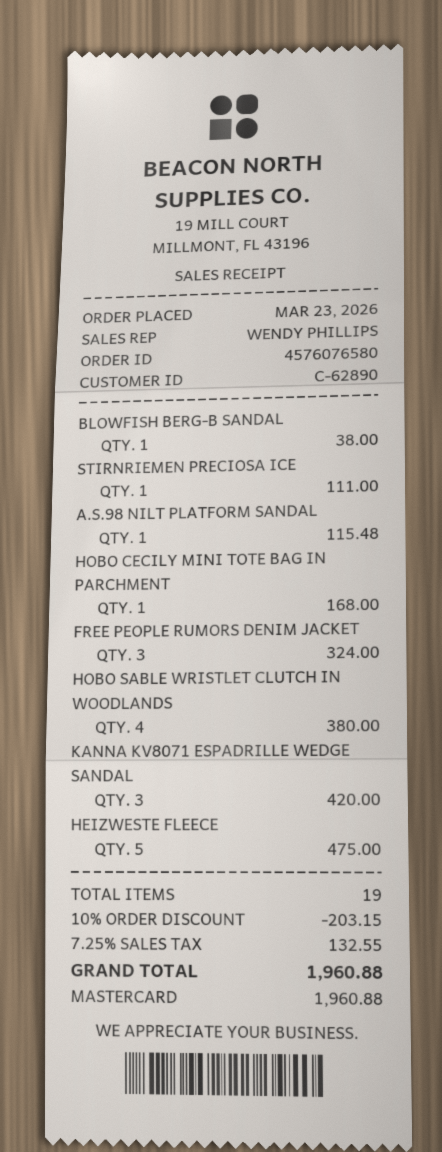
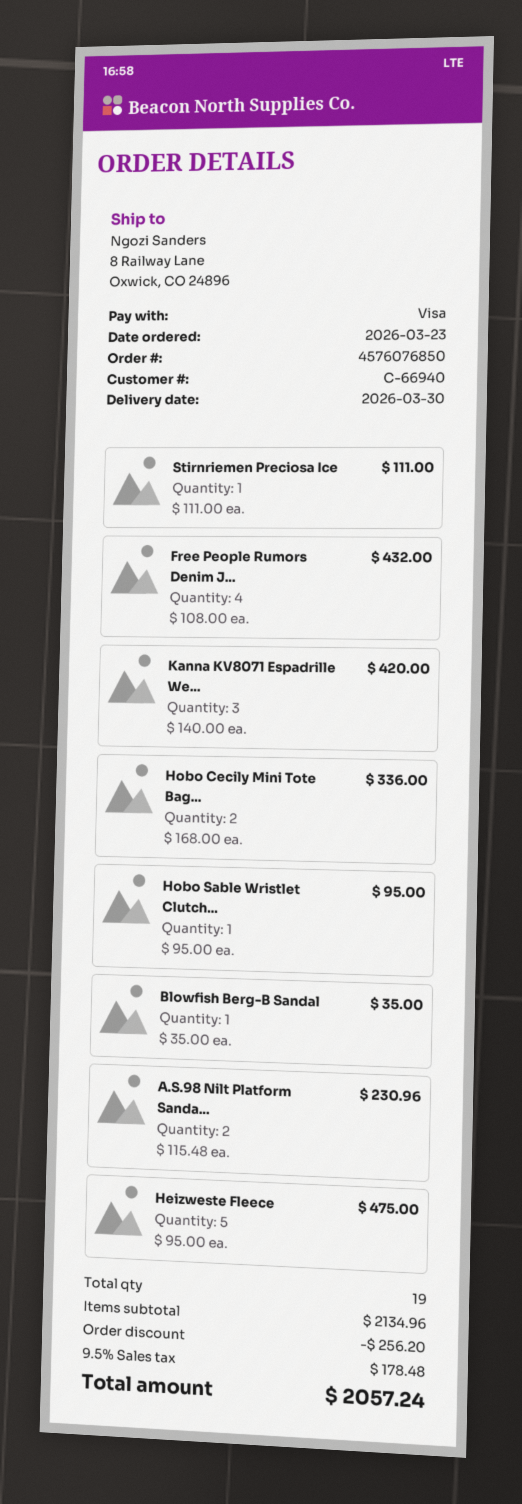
order number: 4576076580 -> 4576076850
customer number: C-62890 -> C-66940
payment method: Mastercard -> Visa
BLOWFISH BERG-B SANDAL: 1 for 38.00 -> 1 for 35.00
A.S.98 NILT PLATFORM SANDAL: 1 for 115.48 -> 2 for 230.96
HOBO CECILY MINI TOTE BAG IN PARCHMENT: 1 for 168.00 -> 2 for 336.00
FREE PEOPLE RUMORS DENIM JACKET: 3 for 324.00 -> 4 for 432.00
HOBO SABLE WRISTLET CLUTCH IN WOODLANDS: 4 for 380.00 -> 1 for 95.00
discount: 203.15 -> 256.20
tax: 7.25% = 132.55 -> 9.5% = 178.48
total: 1960.88 -> 2057.24

